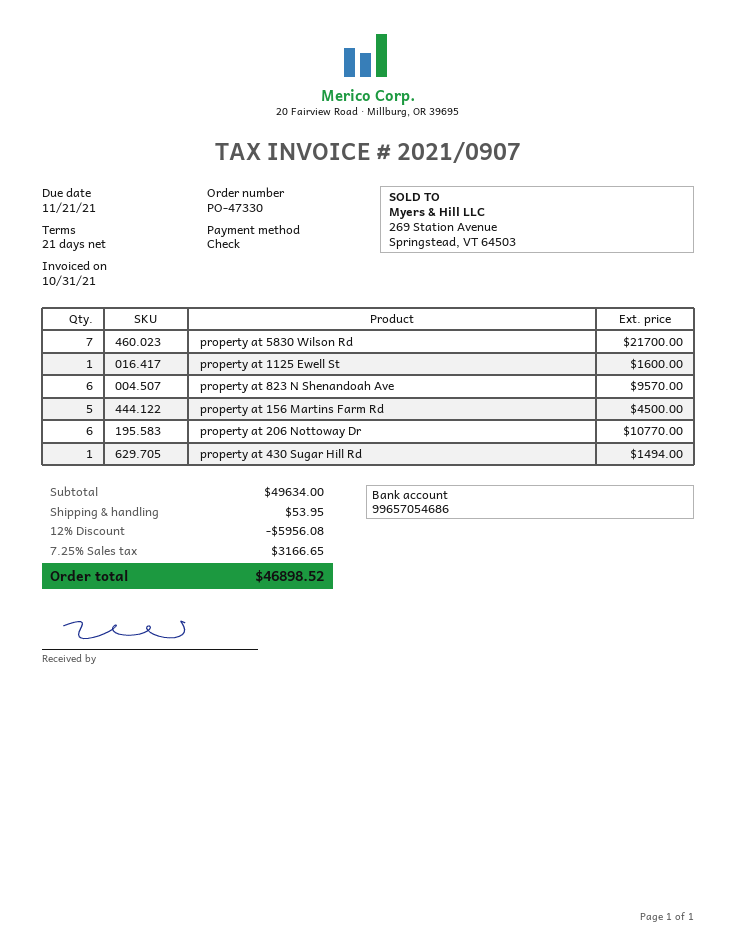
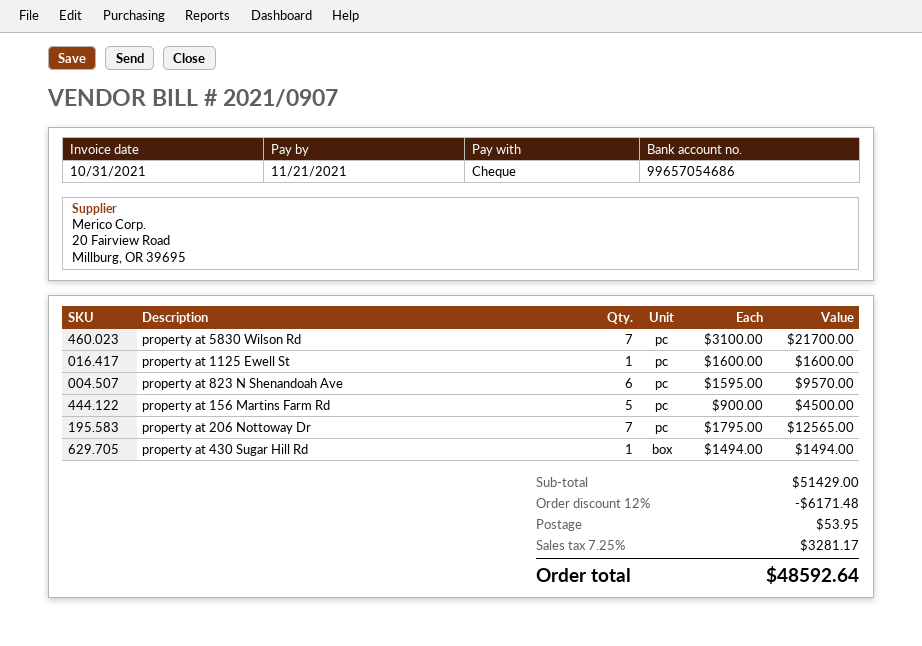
property at 206 Nottoway Dr: 6 for 10770.00 -> 7 for 12565.00
subtotal: 49634.00 -> 51429.00
discount: 12% = 5956.08 -> 12% = 6171.48
tax: 7.25% = 3166.65 -> 7.25% = 3281.17
total: 46898.52 -> 48592.64

